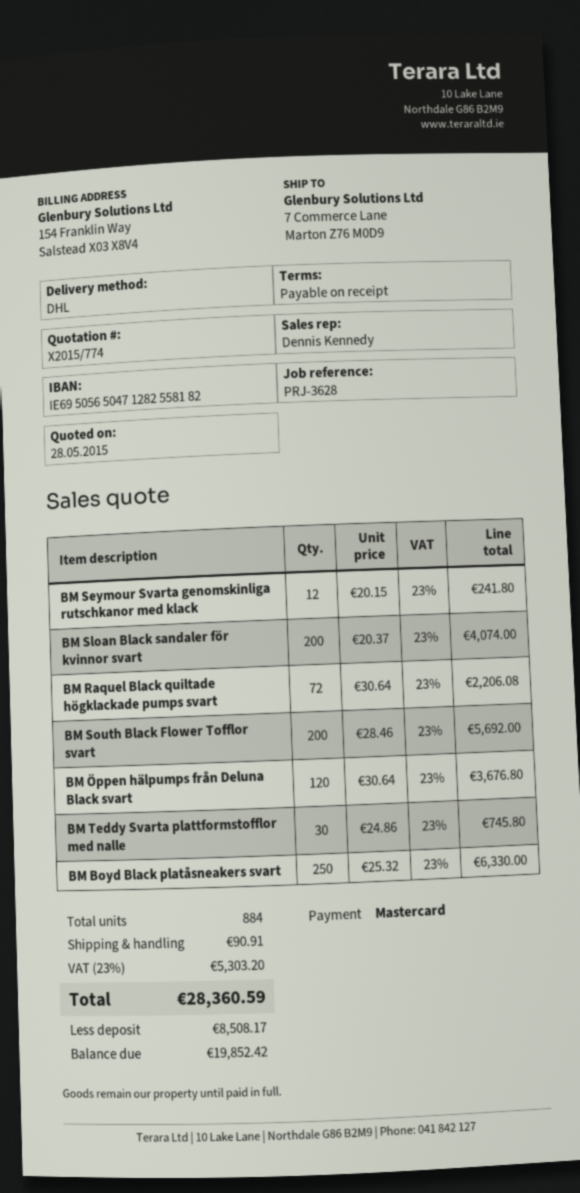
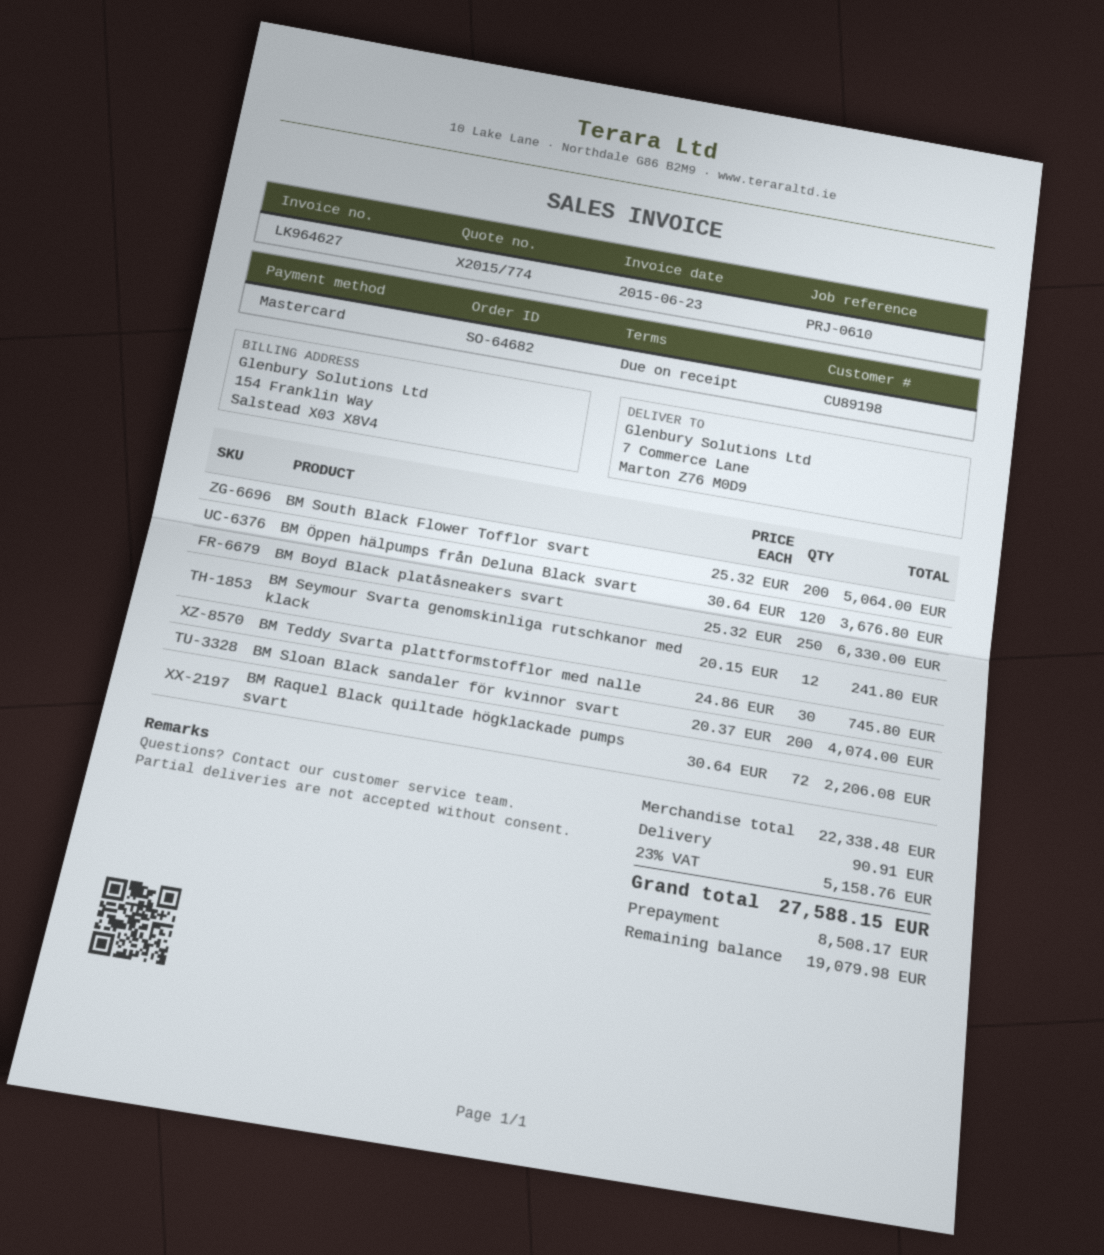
reference: PRJ-3628 -> PRJ-0610
BM South Black Flower Tofflor svart: 200 x 28.46 = 5692.00 -> 200 x 25.32 = 5064.00
tax: 23% = 5303.20 -> 23% = 5158.76
total: 28360.59 -> 27588.15
balance: 19852.42 -> 19079.98

